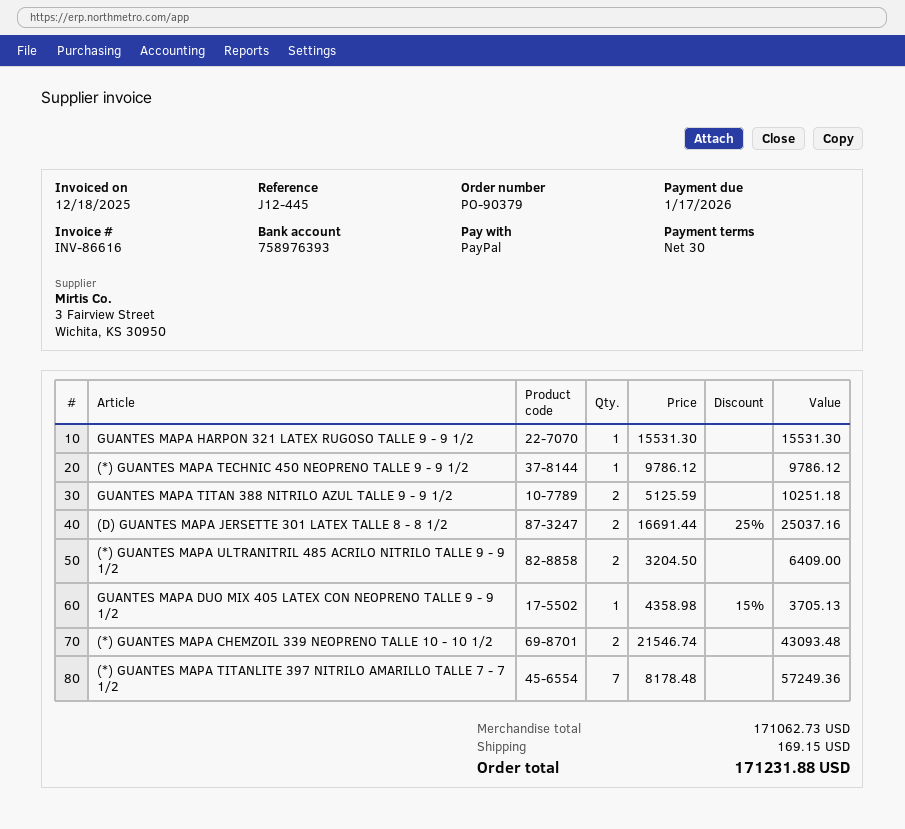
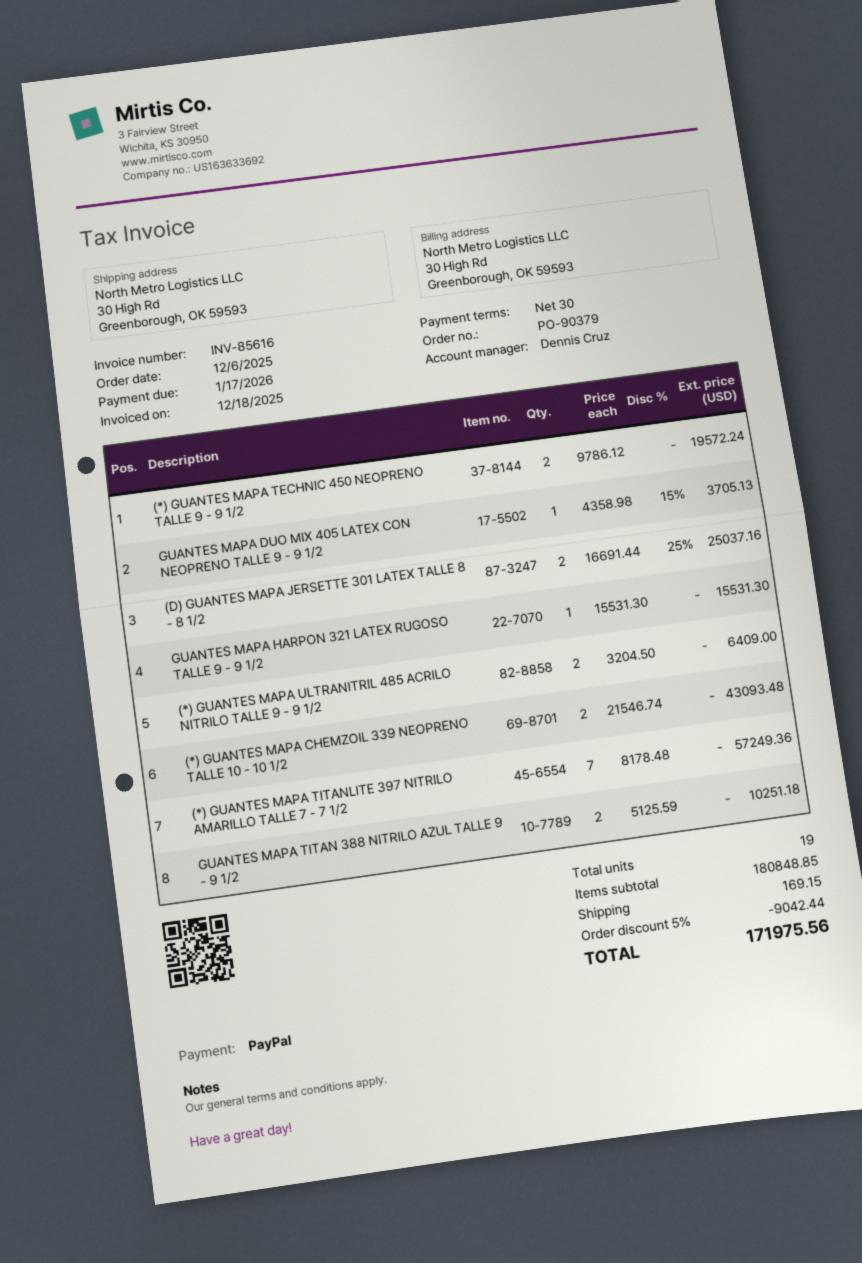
invoice number: INV-86616 -> INV-85616
(*) GUANTES MAPA TECHNIC 450 NEOPRENO TALLE 9 - 9 1/2: 1 x 9786.12 = 9786.12 -> 2 x 9786.12 = 19572.24
subtotal: 171062.73 -> 180848.85
discount: none -> 5% = 9042.44
total: 171231.88 -> 171975.56

